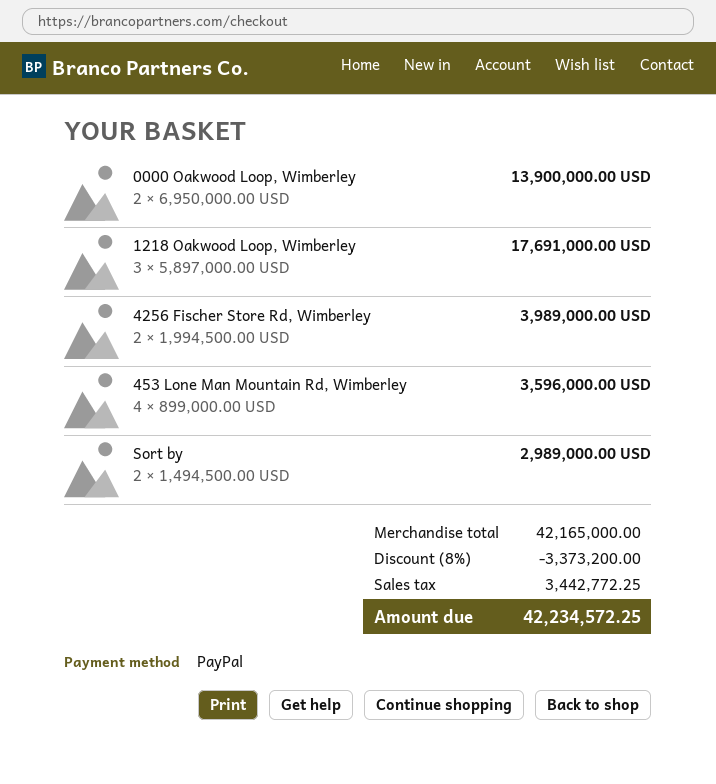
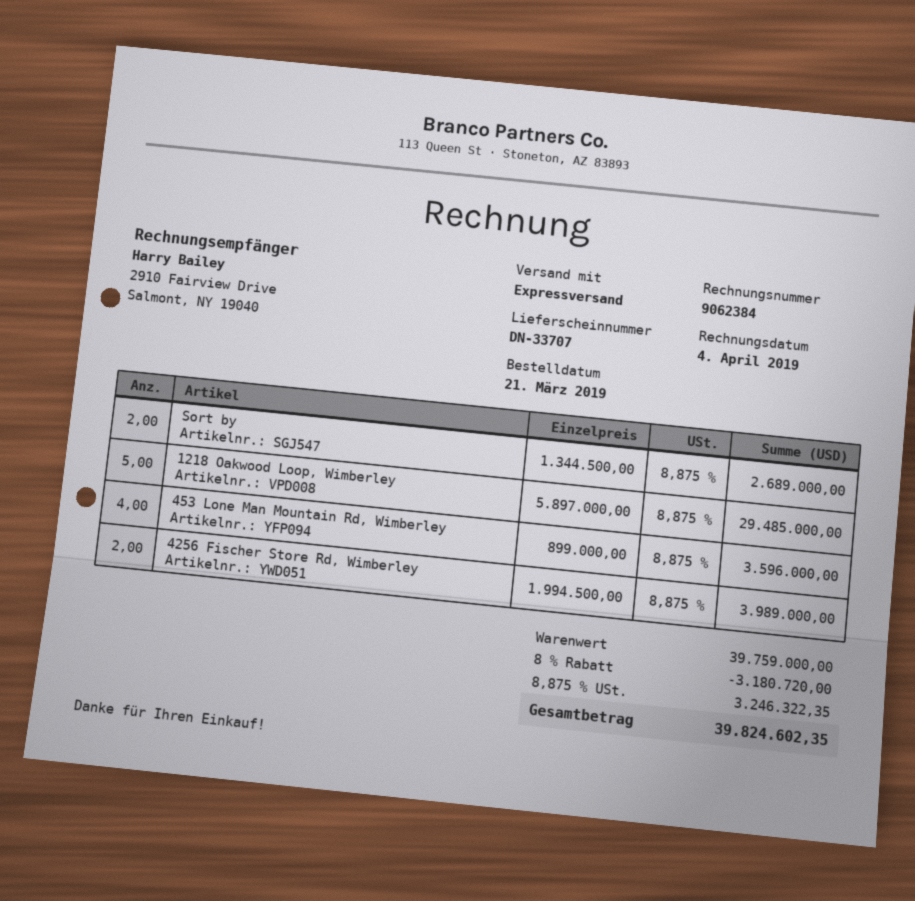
0000 Oakwood Loop, Wimberley: 2 x 6950000.00 = 13900000.00 -> none
1218 Oakwood Loop, Wimberley: 3 x 5897000.00 = 17691000.00 -> 5 x 5897000.00 = 29485000.00
Sort by: 2 x 1494500.00 = 2989000.00 -> 2 x 1344500.00 = 2689000.00
subtotal: 42165000.00 -> 39759000.00
discount: 8% = 3373200.00 -> 8% = 3180720.00
tax: 3442772.25 -> 3246322.35
total: 42234572.25 -> 39824602.35

